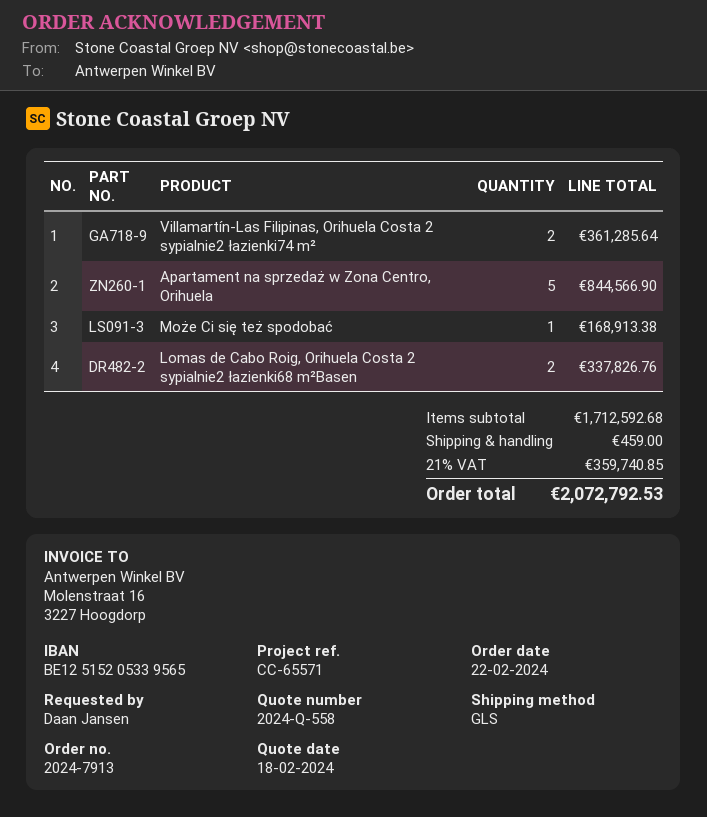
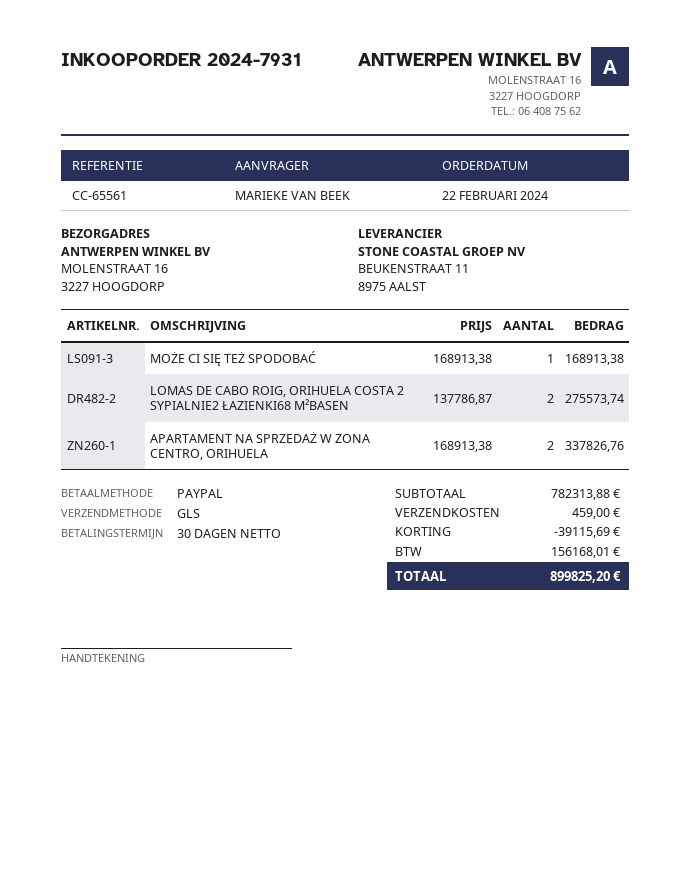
order number: 2024-7913 -> 2024-7931
reference: CC-65571 -> CC-65561
ordered by: Daan Jansen -> MARIEKE VAN BEEK
Villamartín-Las Filipinas, Orihuela Costa 2 sypialnie2 łazienki74 m²: 2 for 361285.64 -> none
Apartament na sprzedaż w Zona Centro, Orihuela: 5 for 844566.90 -> 2 for 337826.76
Lomas de Cabo Roig, Orihuela Costa 2 sypialnie2 łazienki68 m²Basen: 2 for 337826.76 -> 2 for 275573.74
subtotal: 1712592.68 -> 782313.88
discount: none -> 39115.69
tax: 359740.85 -> 156168.01
total: 2072792.53 -> 899825.20

